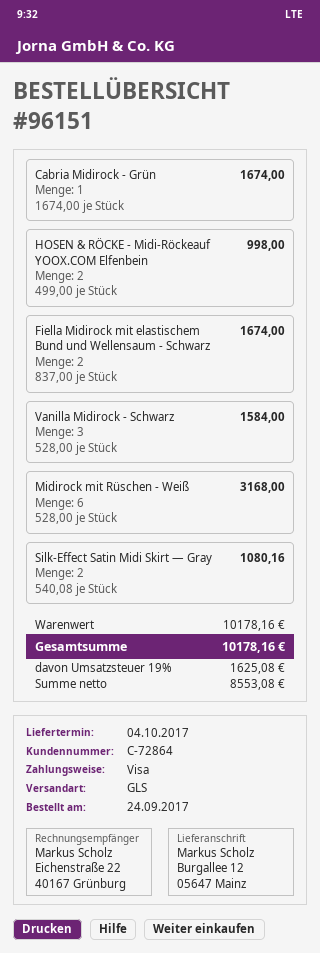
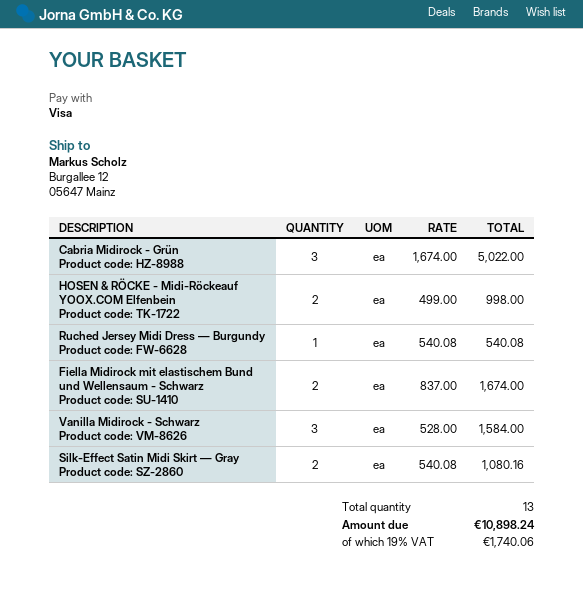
Cabria Midirock - Grün: 1 x 1674.00 = 1674.00 -> 3 x 1674.00 = 5022.00
Midirock mit Rüschen - Weiß: 6 x 528.00 = 3168.00 -> none
Ruched Jersey Midi Dress — Burgundy: none -> 1 x 540.08 = 540.08
tax: 19% = 1625.08 -> 19% = 1740.06
total: 10178.16 -> 10898.24

